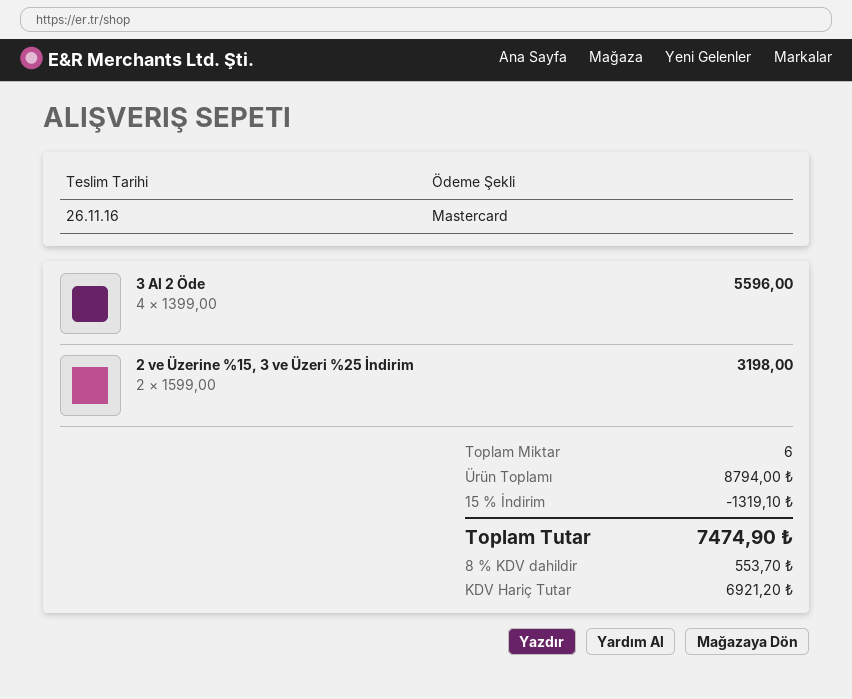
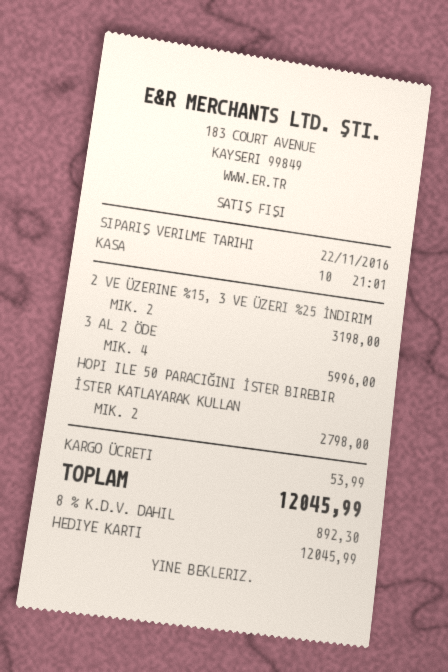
payment method: Mastercard -> gift card
3 Al 2 Öde: 4 for 5596.00 -> 4 for 5996.00
HOPI ILE 50 PARACIĞINI İSTER BIREBIR İSTER KATLAYARAK KULLAN: none -> 2 for 2798.00
discount: 15% = 1319.10 -> none
shipping: none -> 53.99
tax: 8% = 553.70 -> 8% = 892.30
total: 7474.90 -> 12045.99

